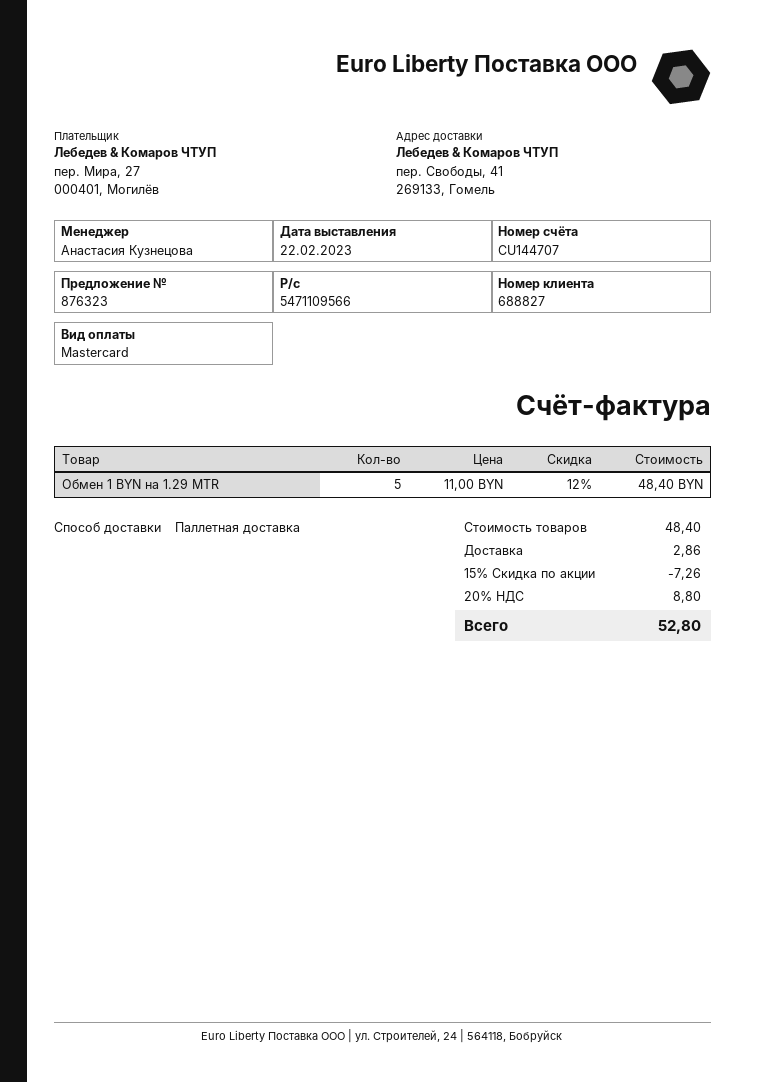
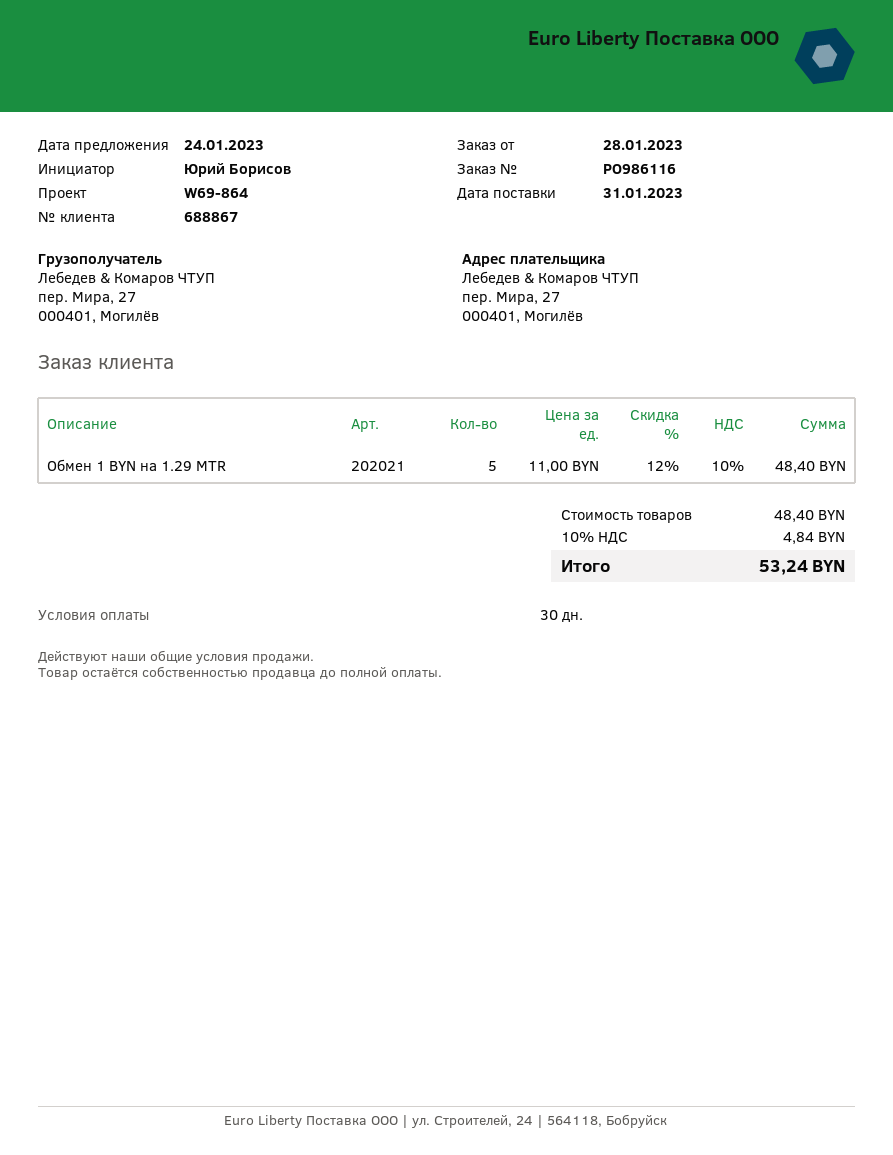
customer number: 688827 -> 688867
ship to: пер. Свободы, 41, 269133, Гомель -> пер. Мира, 27, 000401, Могилёв
discount: 15% = 7.26 -> none
shipping: 2.86 -> none
tax: 20% = 8.80 -> 10% = 4.84
total: 52.80 -> 53.24

